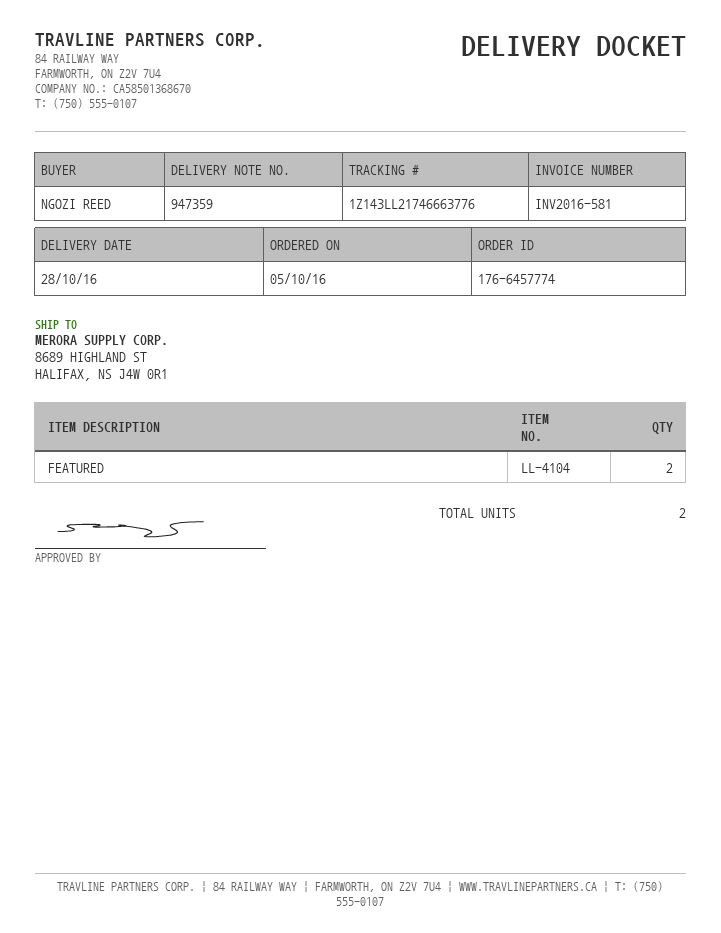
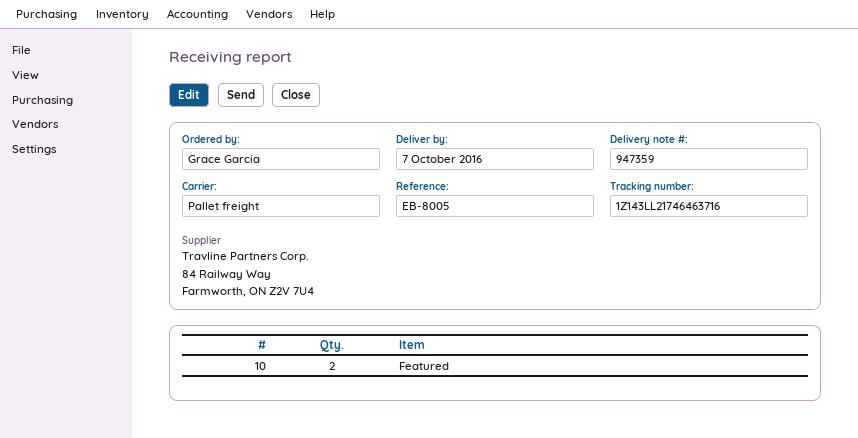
delivery date: 2016-10-28 -> 2016-10-07
ordered by: NGOZI REED -> Grace Garcia
tracking number: 1Z143LL21746663776 -> 1Z143LL21746463716

